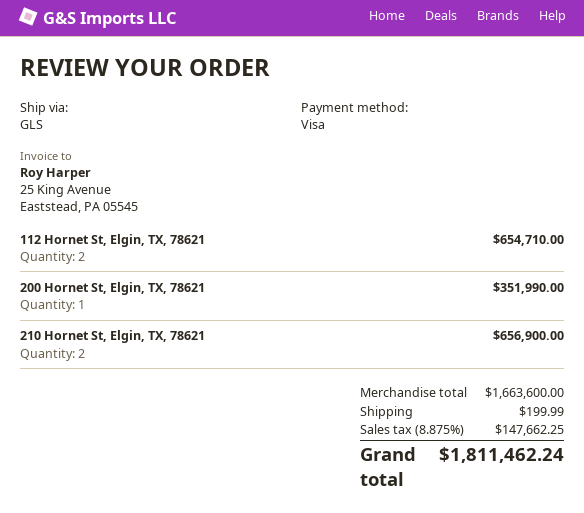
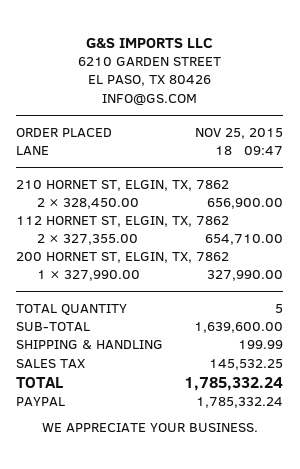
payment method: Visa -> PayPal
200 Hornet St, Elgin, TX, 78621: 1 for 351990.00 -> 1 for 327990.00
subtotal: 1663600.00 -> 1639600.00
tax: 147662.25 -> 145532.25
total: 1811462.24 -> 1785332.24

